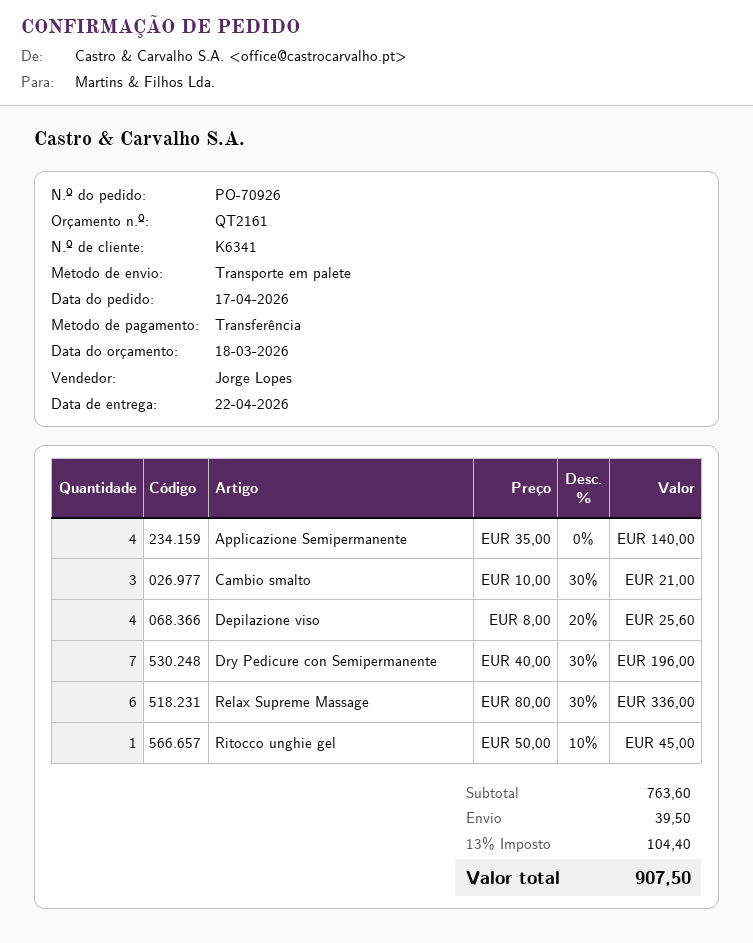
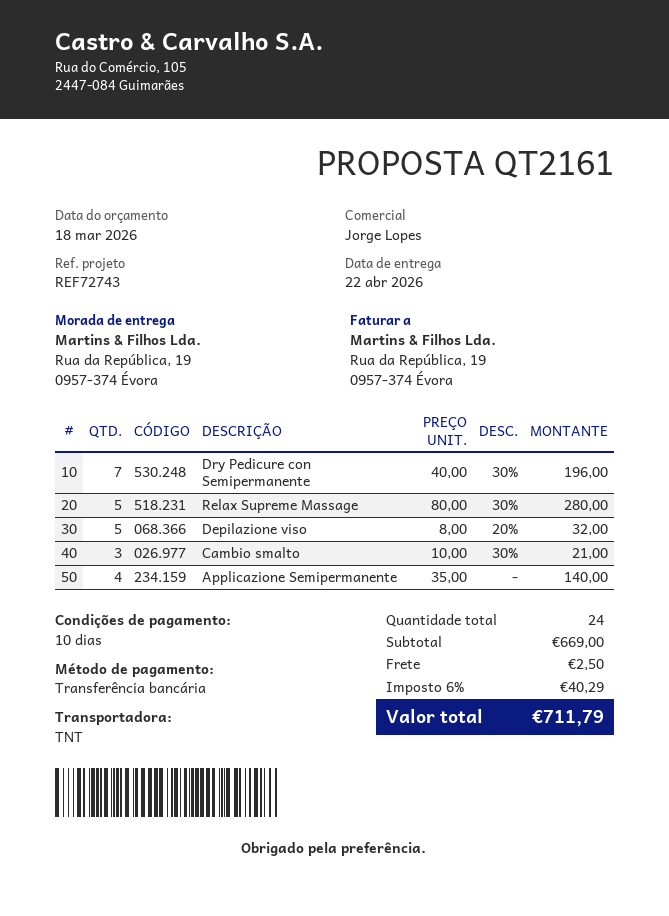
shipping method: pallet freight -> TNT
Depilazione viso: 4 x 8.00 - 20% = 25.60 -> 5 x 8.00 - 20% = 32.00
Relax Supreme Massage: 6 x 80.00 - 30% = 336.00 -> 5 x 80.00 - 30% = 280.00
Ritocco unghie gel: 1 x 50.00 - 10% = 45.00 -> none
subtotal: 763.60 -> 669.00
shipping: 39.50 -> 2.50
tax: 13% = 104.40 -> 6% = 40.29
total: 907.50 -> 711.79

